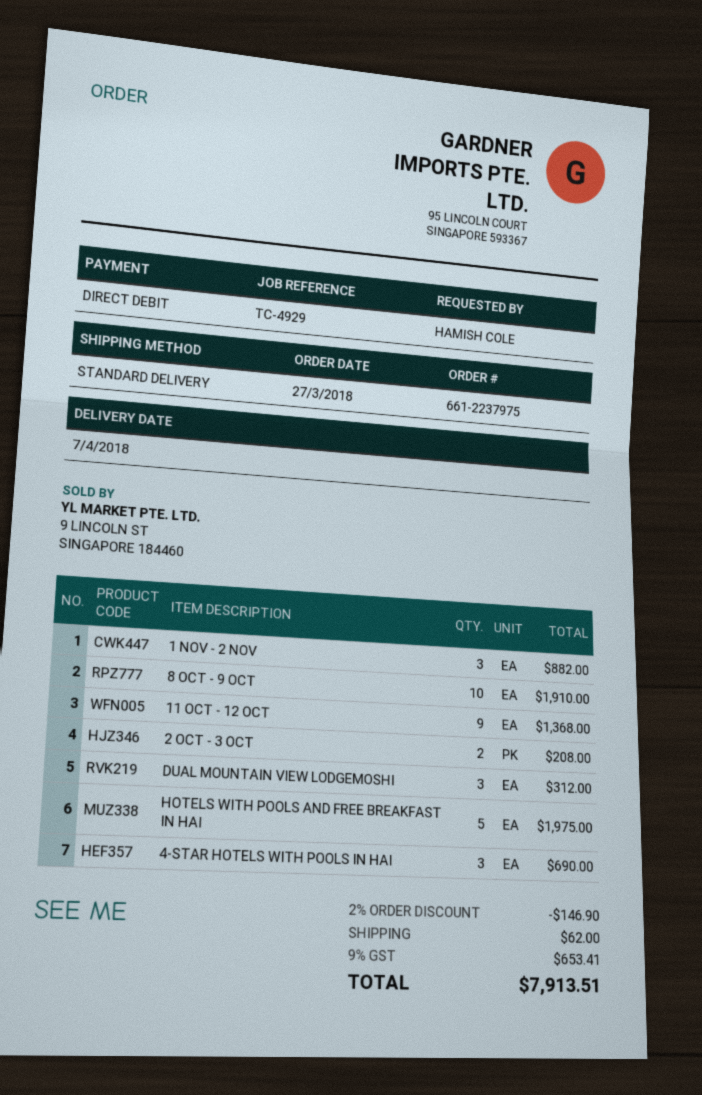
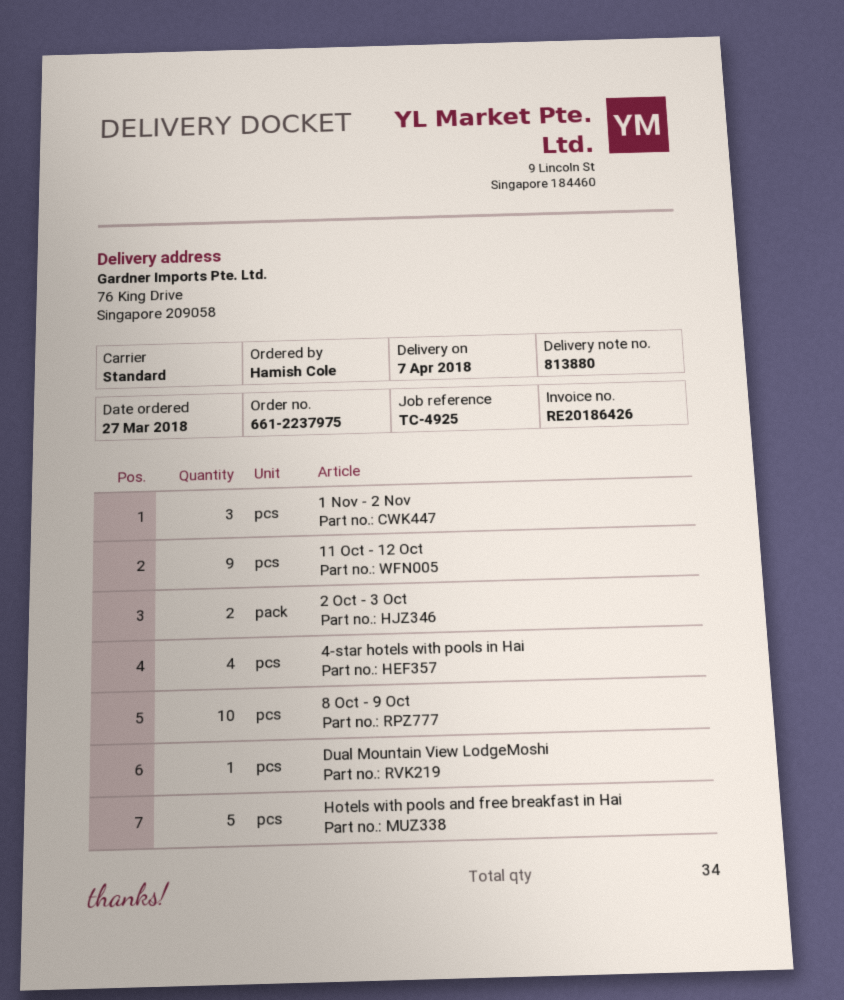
reference: TC-4929 -> TC-4925
DUAL MOUNTAIN VIEW LODGEMOSHI: 3 -> 1
4-STAR HOTELS WITH POOLS IN HAI: 3 -> 4

